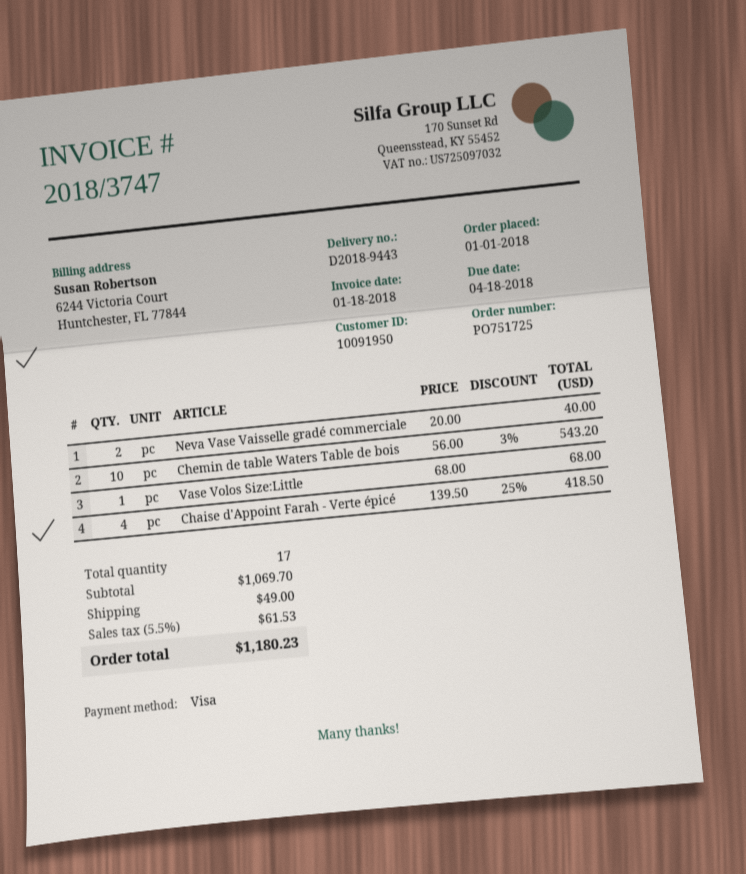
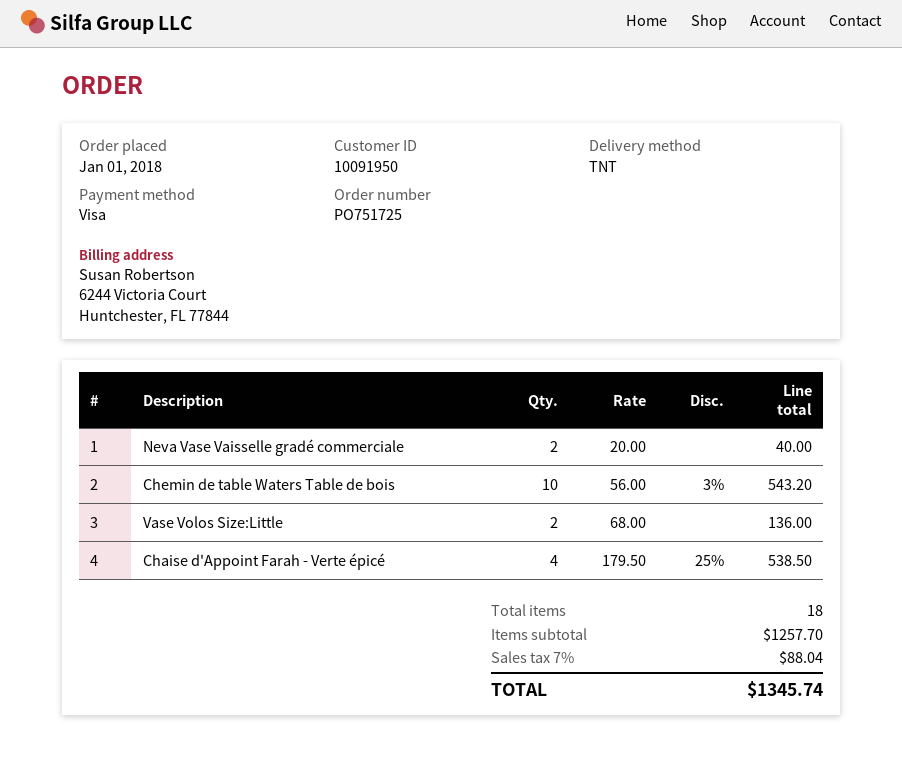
Vase Volos Size:Little: 1 x 68.00 = 68.00 -> 2 x 68.00 = 136.00
Chaise d'Appoint Farah - Verte épicé: 4 x 139.50 - 25% = 418.50 -> 4 x 179.50 - 25% = 538.50
total quantity: 17 -> 18
subtotal: 1069.70 -> 1257.70
shipping: 49.00 -> none
tax: 5.5% = 61.53 -> 7% = 88.04
total: 1180.23 -> 1345.74

